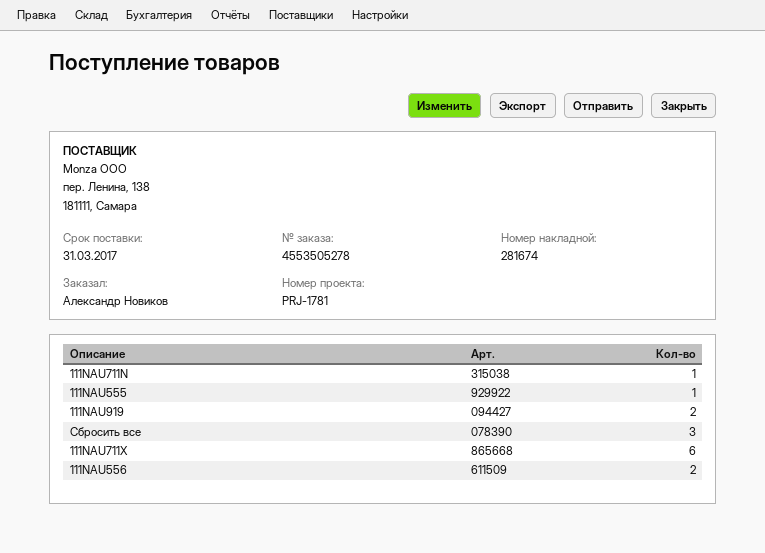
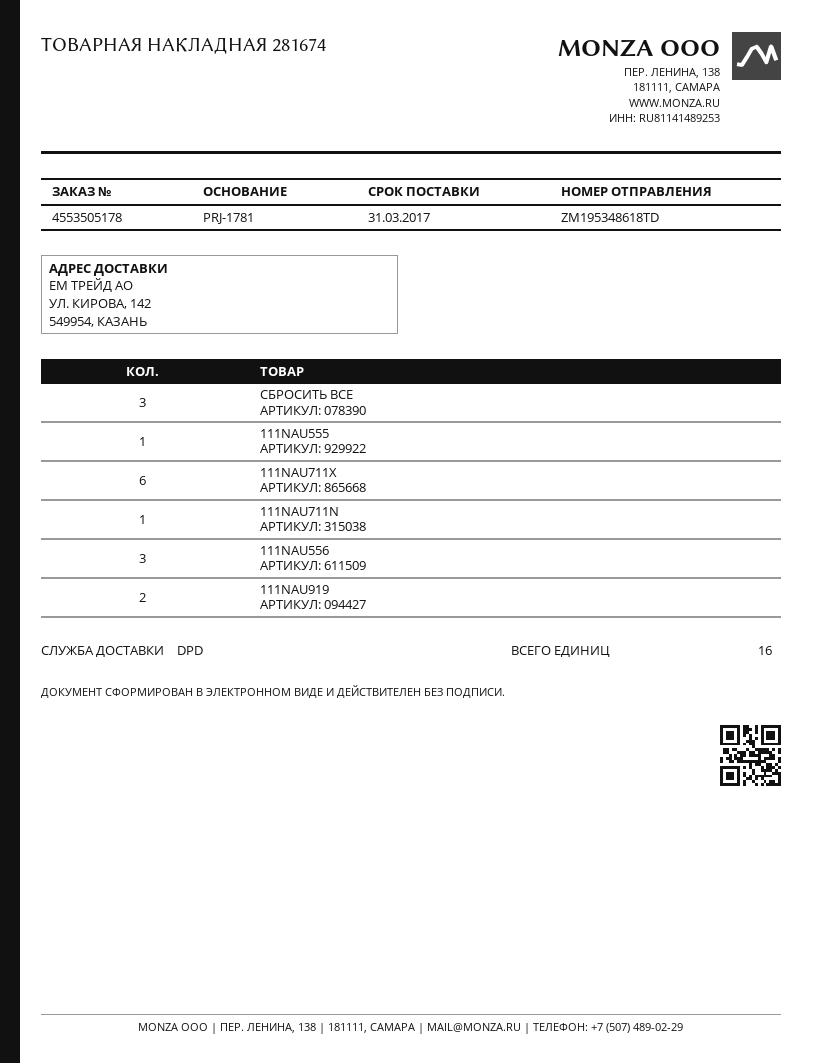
order number: 4553505278 -> 4553505178
111NAU556: 2 -> 3

